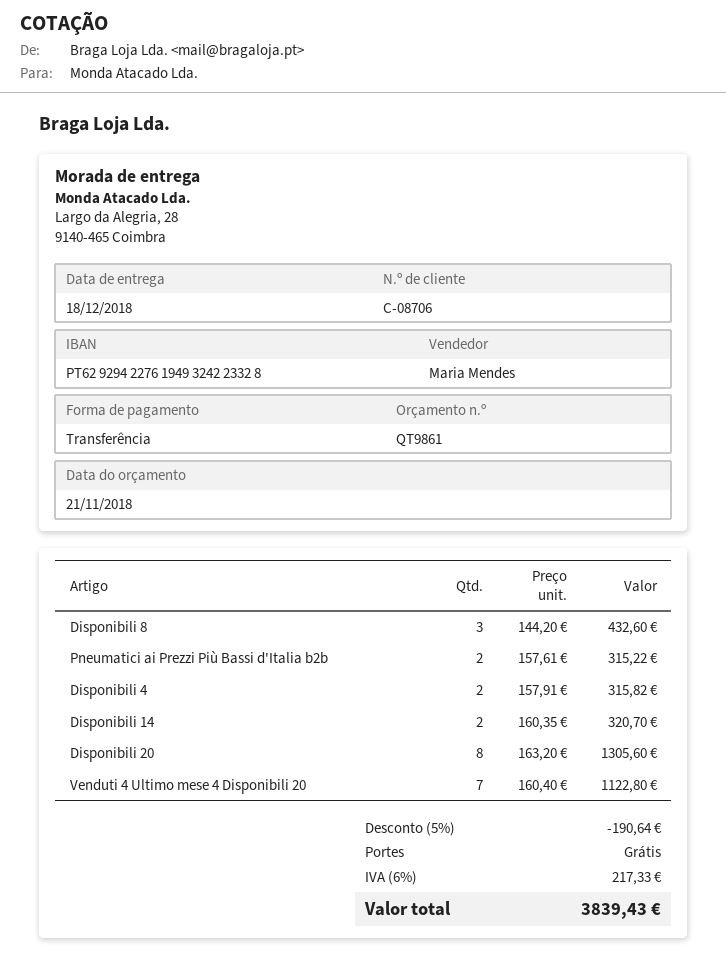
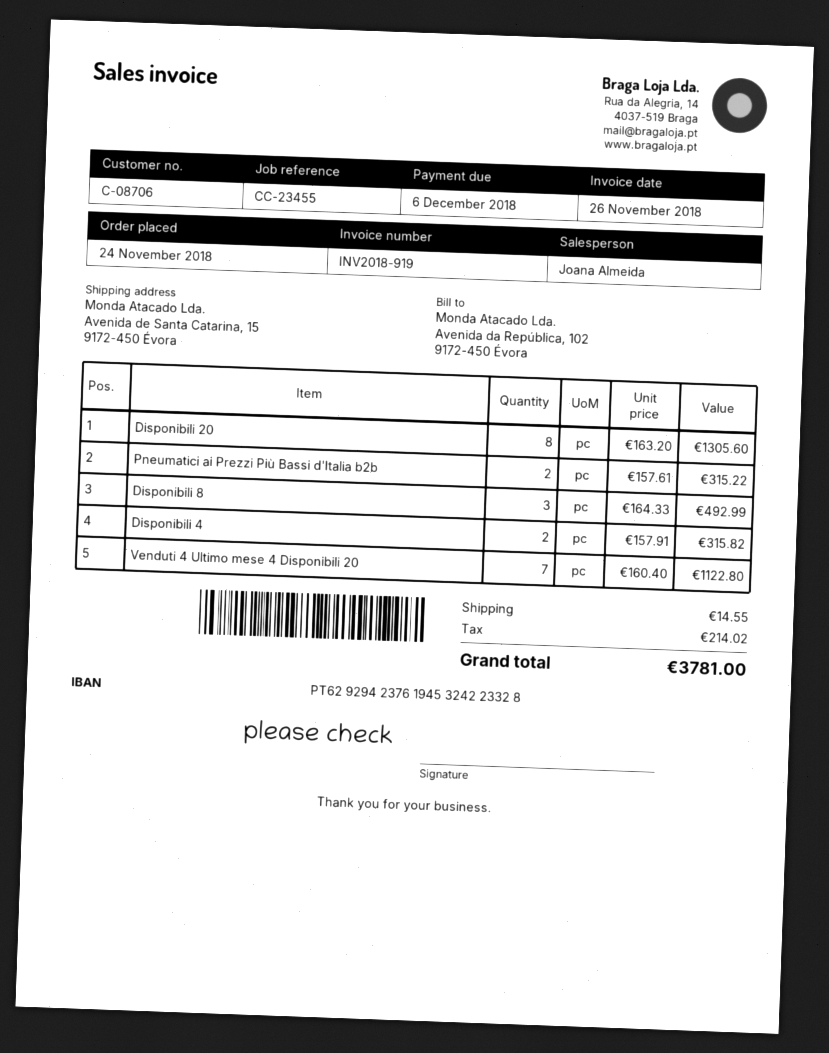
sales rep: Maria Mendes -> Joana Almeida
bank account: PT62929422761949324223328 -> PT62929423761945324223328
ship to: Largo da Alegria, 28, 9140-465 Coimbra -> Avenida de Santa Catarina, 15, 9172-450 Évora
Disponibili 8: 3 x 144.20 = 432.60 -> 3 x 164.33 = 492.99
Disponibili 14: 2 x 160.35 = 320.70 -> none
discount: 5% = 190.64 -> none
shipping: 0.00 -> 14.55
tax: 217.33 -> 214.02
total: 3839.43 -> 3781.00

